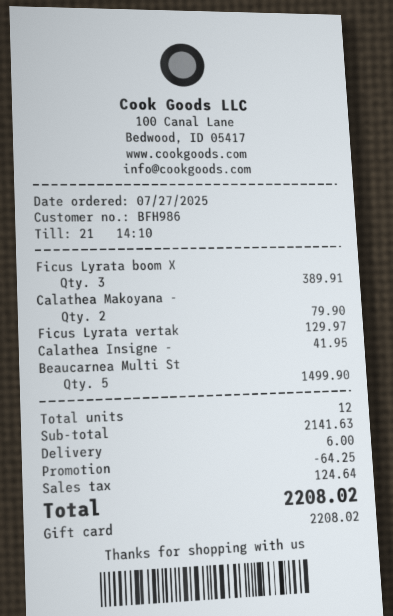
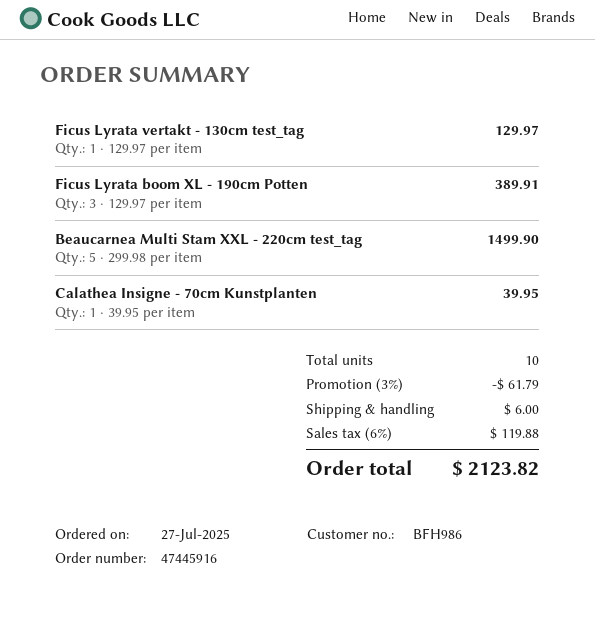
Calathea Makoyana -: 2 for 79.90 -> none
Calathea Insigne -: 1 for 41.95 -> 1 for 39.95
total quantity: 12 -> 10
discount: 64.25 -> 61.79
tax: 124.64 -> 119.88
total: 2208.02 -> 2123.82

